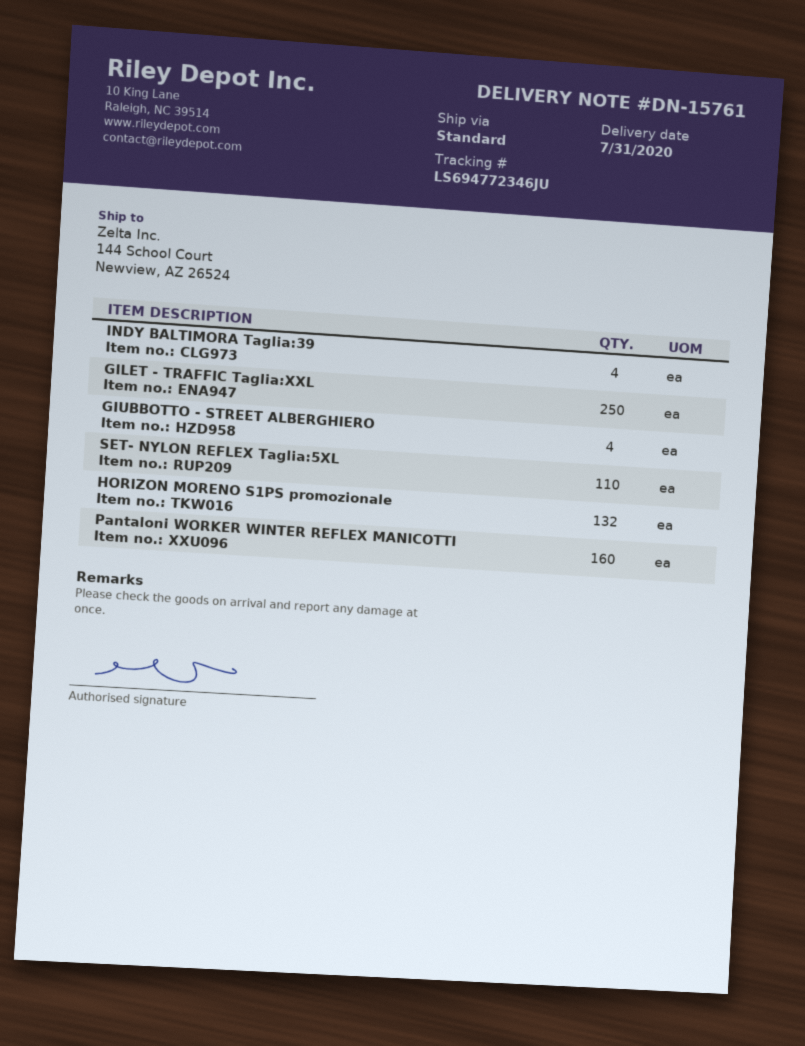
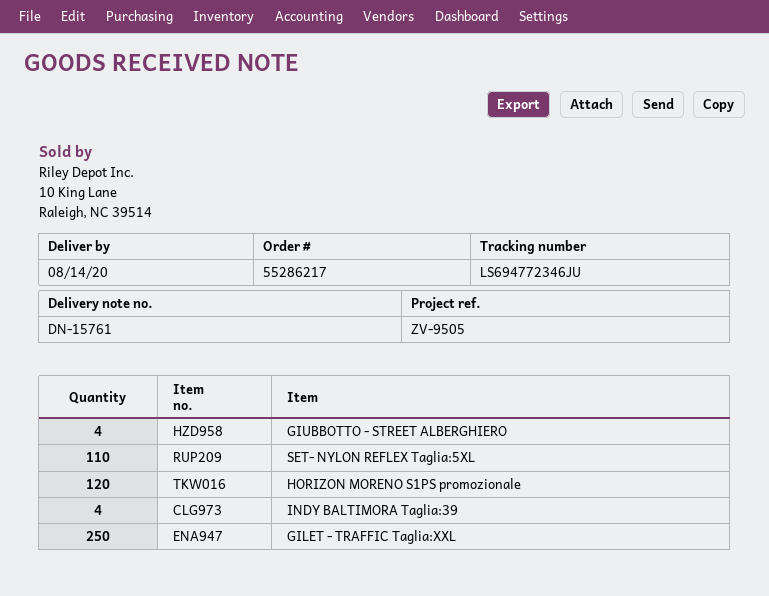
delivery date: 2020-07-31 -> 2020-08-14
HORIZON MORENO S1PS promozionale: 132 -> 120
Pantaloni WORKER WINTER REFLEX MANICOTTI: 160 -> none

